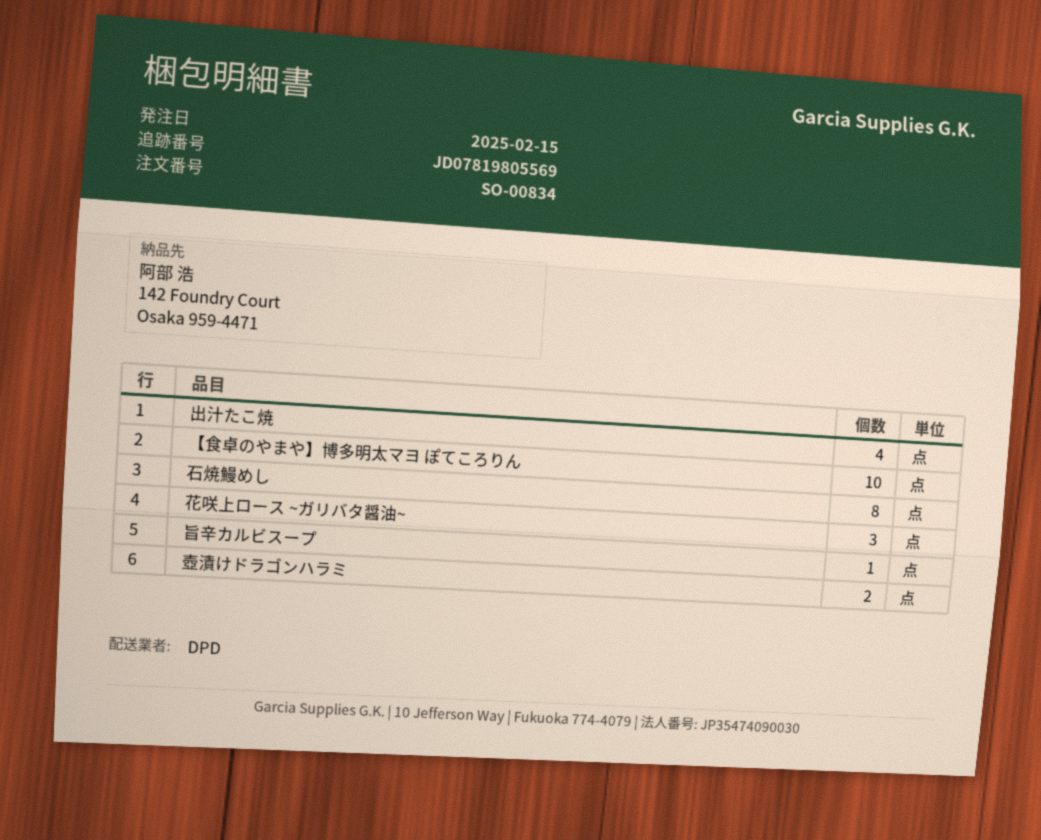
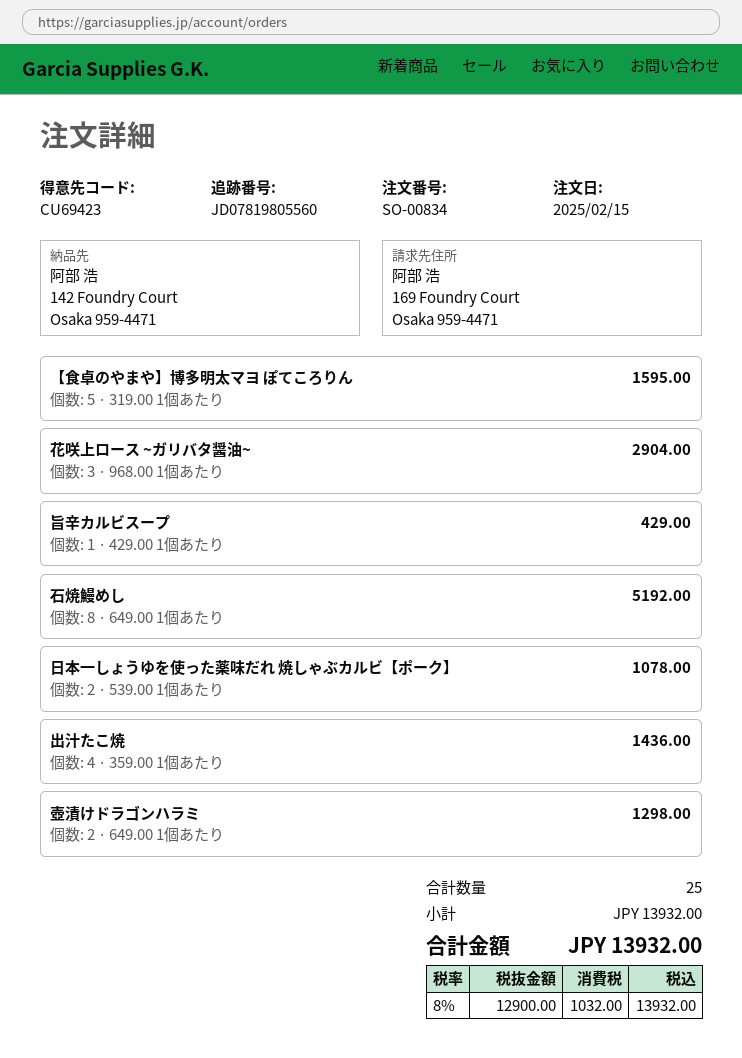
tracking number: JD07819805569 -> JD07819805560
【食卓のやまや】博多明太マヨ ぽてころりん: 10 -> 5
日本一しょうゆを使った薬味だれ 焼しゃぶカルビ【ポーク】: none -> 2

